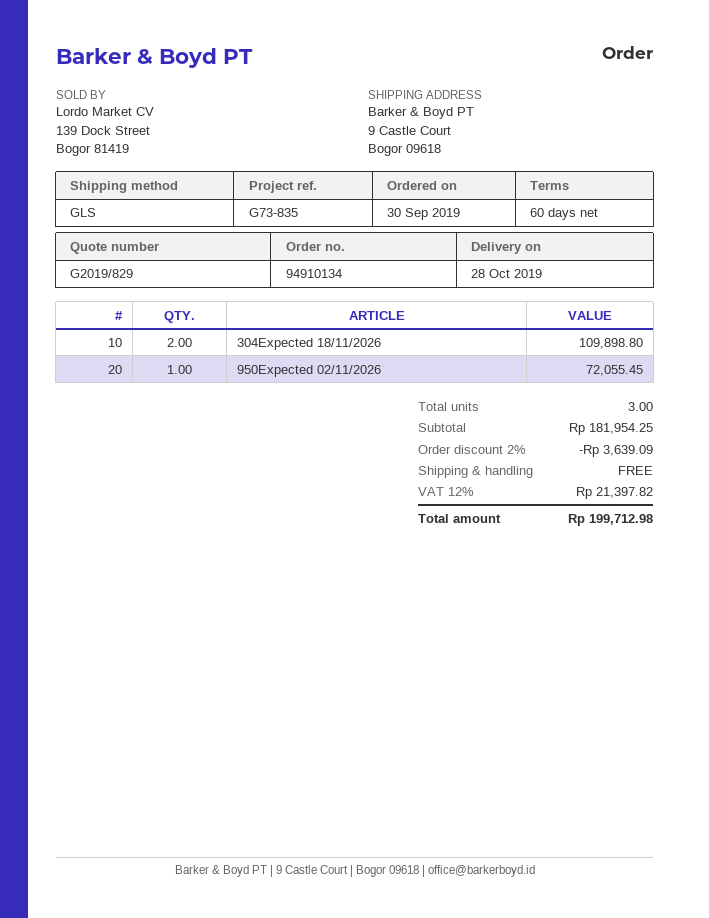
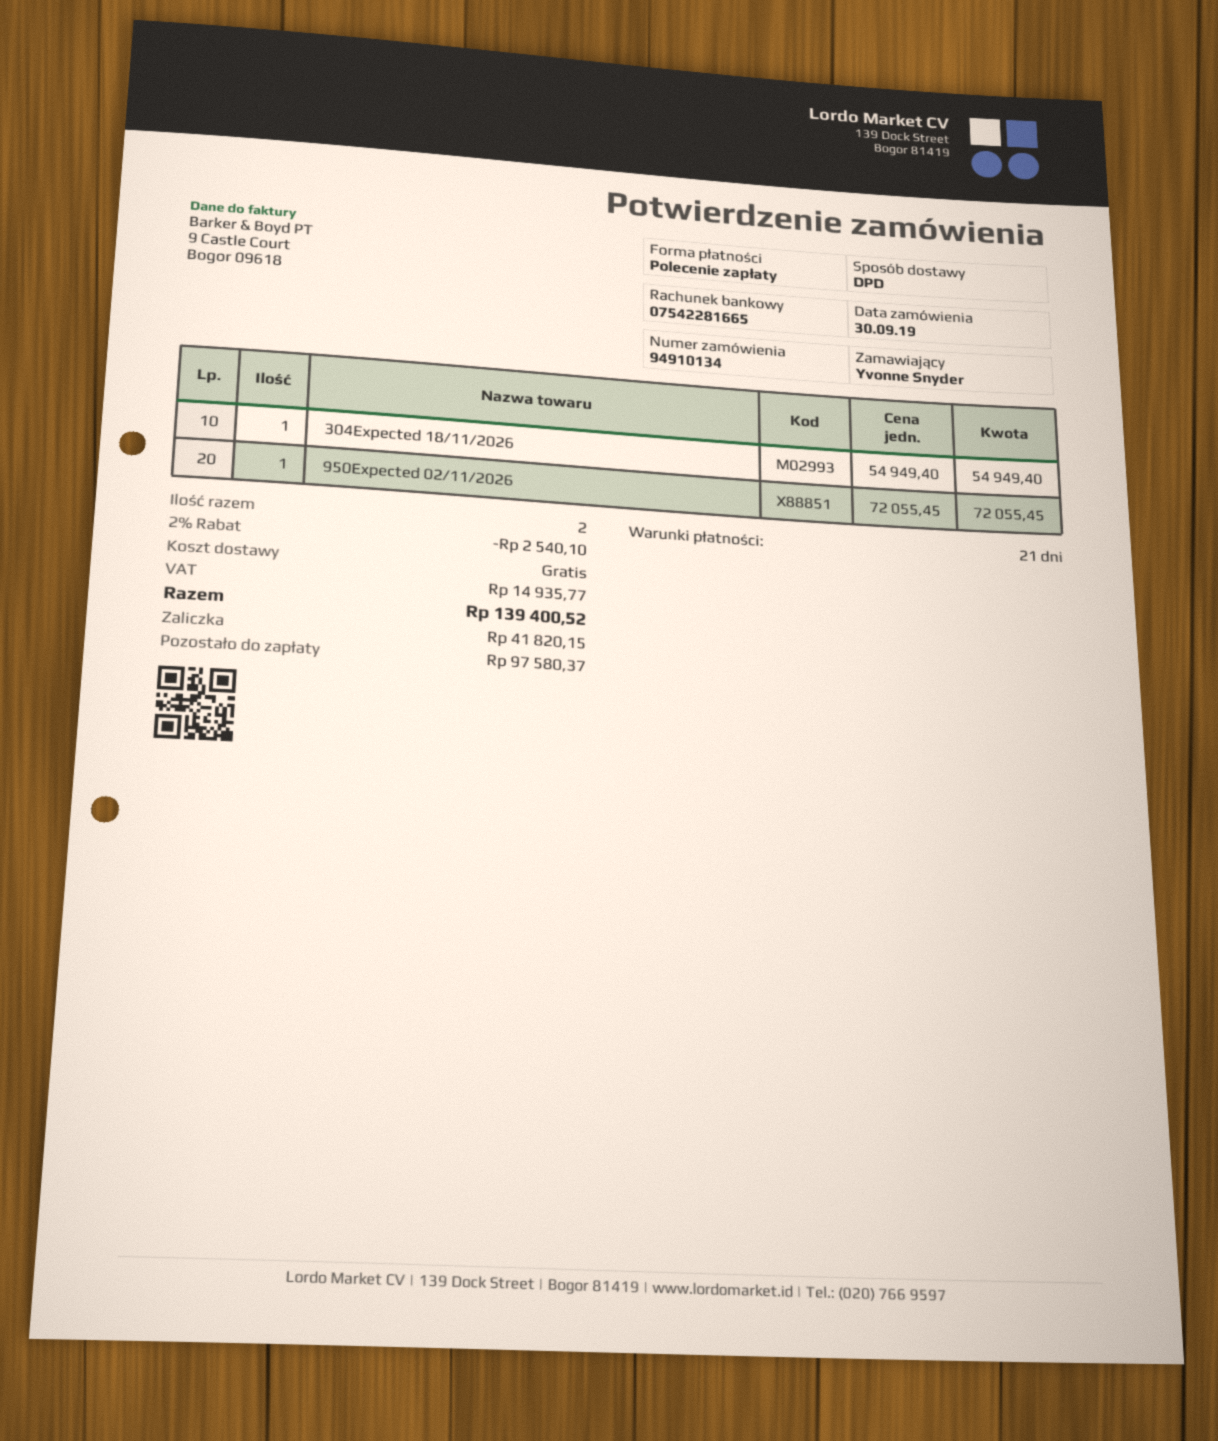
payment terms: 60 days -> 21 days
shipping method: GLS -> DPD
304Expected 18/11/2026: 2 for 109898.80 -> 1 for 54949.40
total quantity: 3 -> 2
discount: 2% = 3639.09 -> 2% = 2540.10
tax: 21397.82 -> 14935.77
total: 199712.98 -> 139400.52

